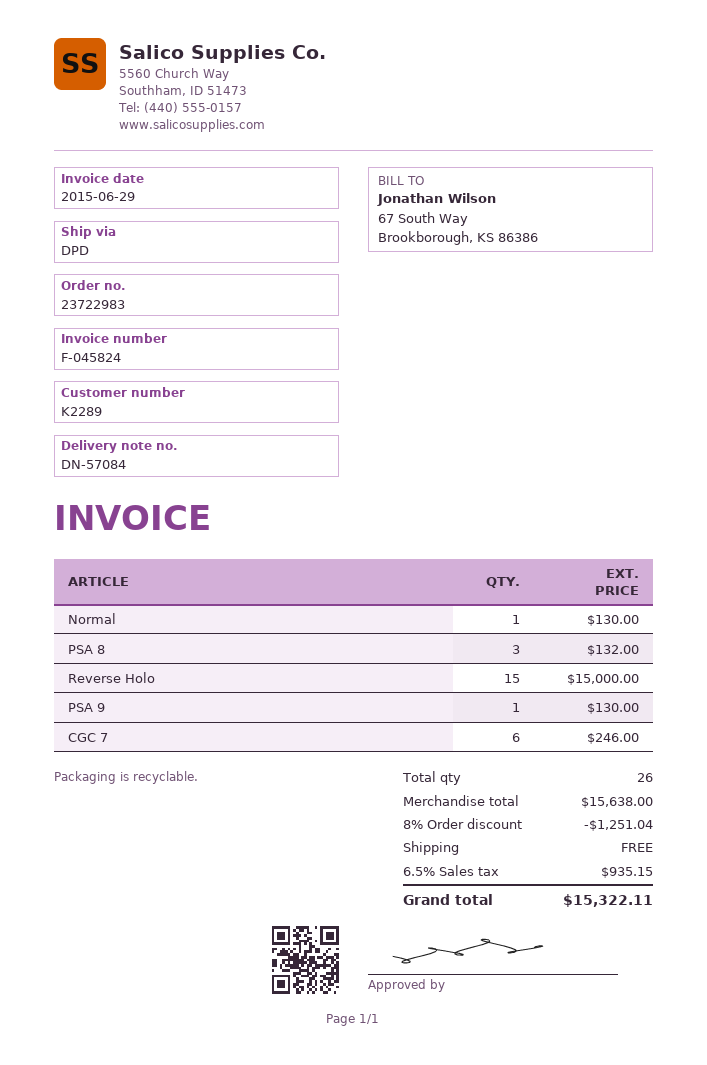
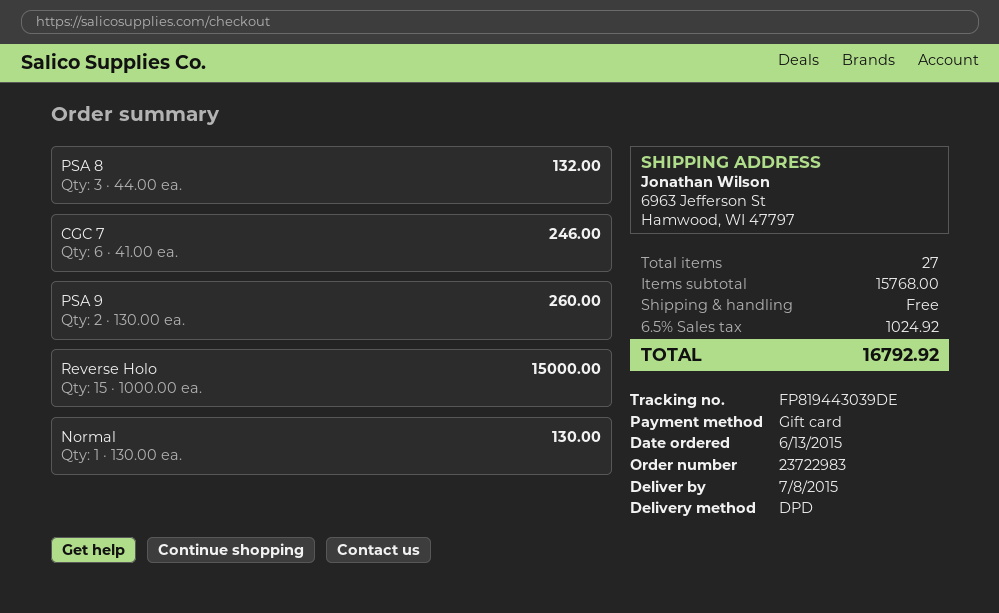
PSA 9: 1 for 130.00 -> 2 for 260.00
total quantity: 26 -> 27
subtotal: 15638.00 -> 15768.00
discount: 8% = 1251.04 -> none
tax: 6.5% = 935.15 -> 6.5% = 1024.92
total: 15322.11 -> 16792.92

